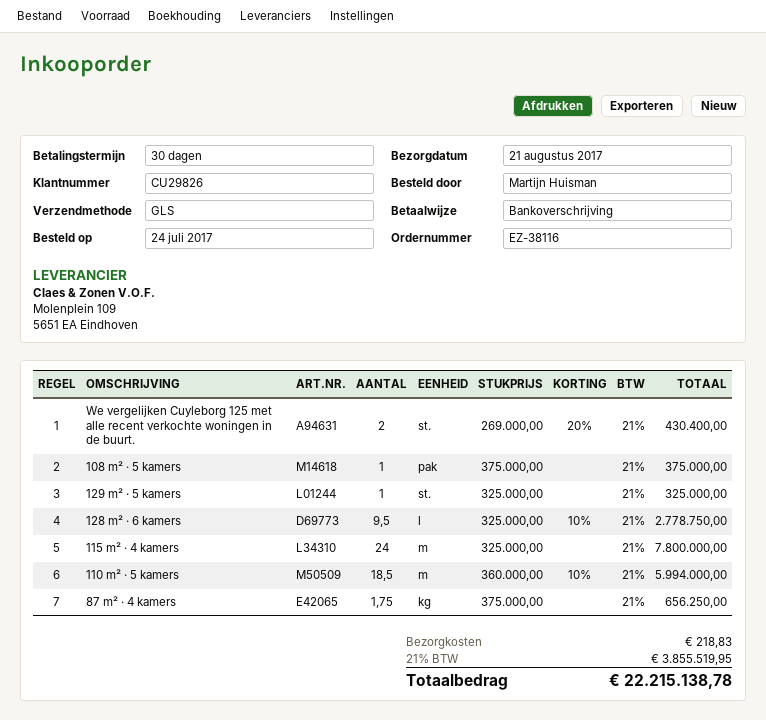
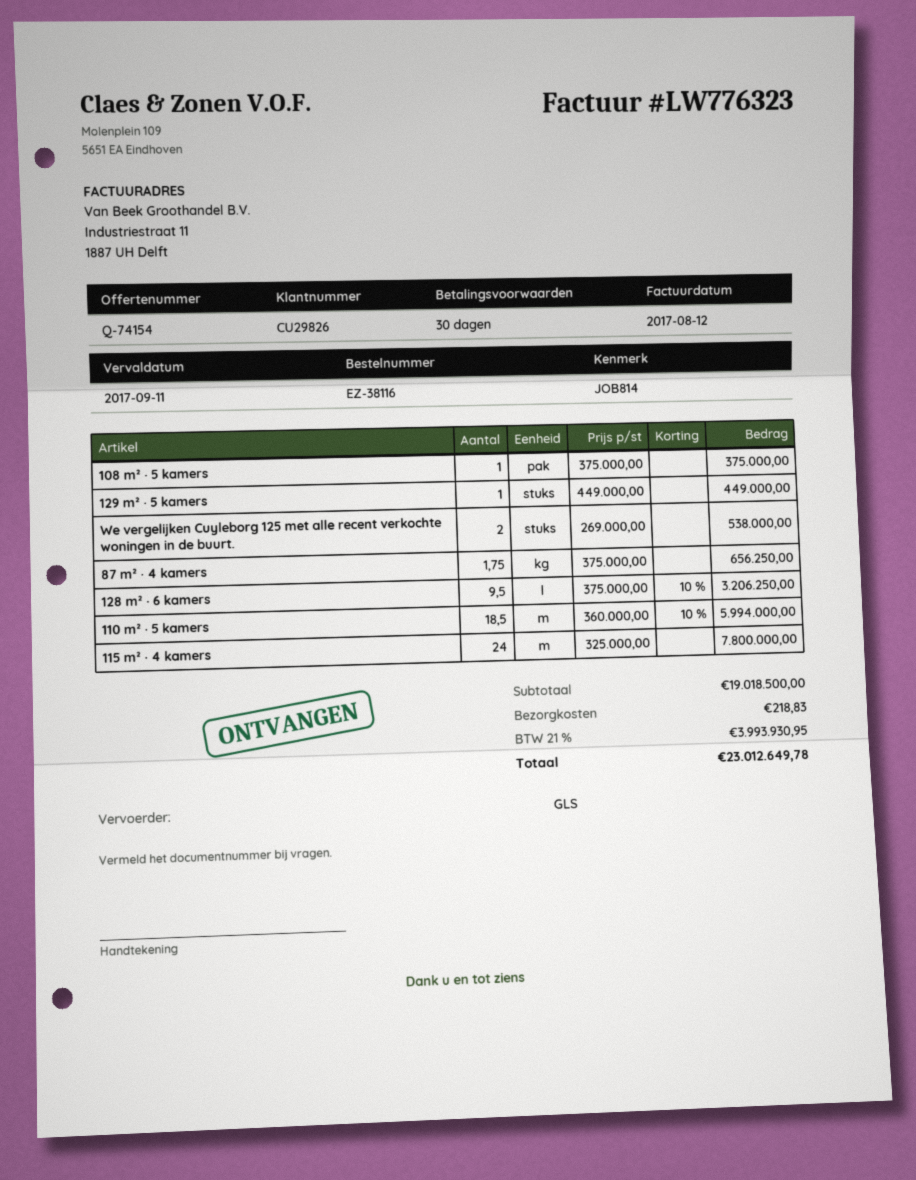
We vergelijken Cuyleborg 125 met alle recent verkochte woningen in de buurt.: 2 x 269000.00 - 20% = 430400.00 -> 2 x 269000.00 = 538000.00
129 m² · 5 kamers: 1 x 325000.00 = 325000.00 -> 1 x 449000.00 = 449000.00
128 m² · 6 kamers: 9.5 x 325000.00 - 10% = 2778750.00 -> 9.5 x 375000.00 - 10% = 3206250.00
tax: 21% = 3855519.95 -> 21% = 3993930.95
total: 22215138.78 -> 23012649.78

